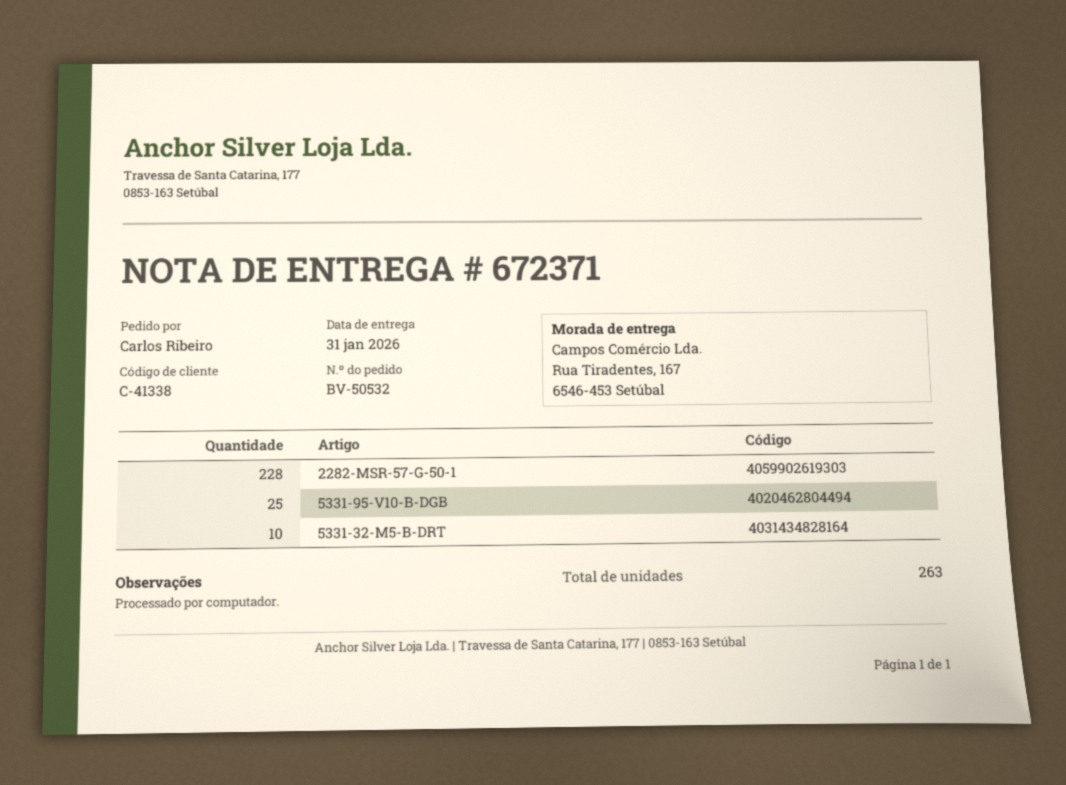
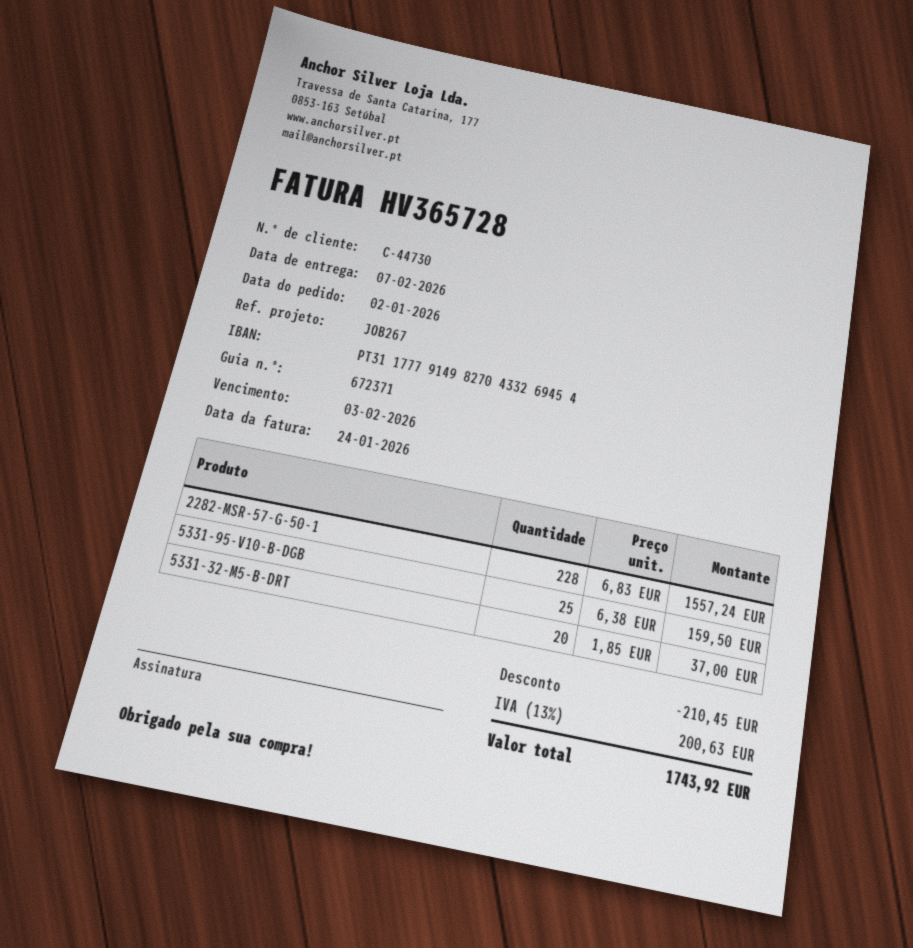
delivery date: 2026-01-31 -> 2026-02-07
customer number: C-41338 -> C-44730
5331-32-M5-B-DRT: 10 -> 20

